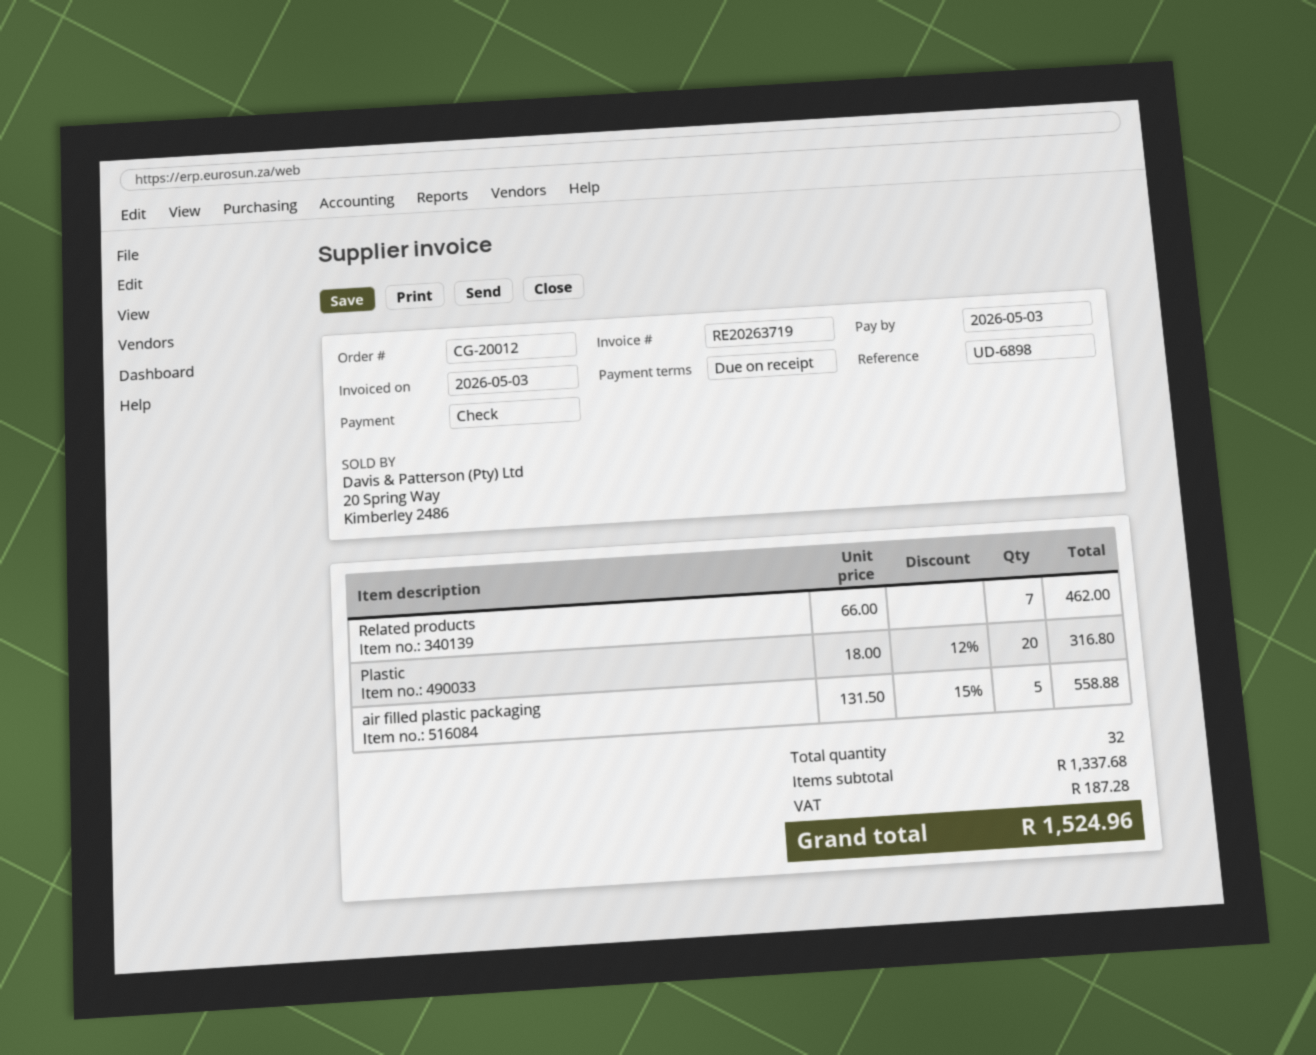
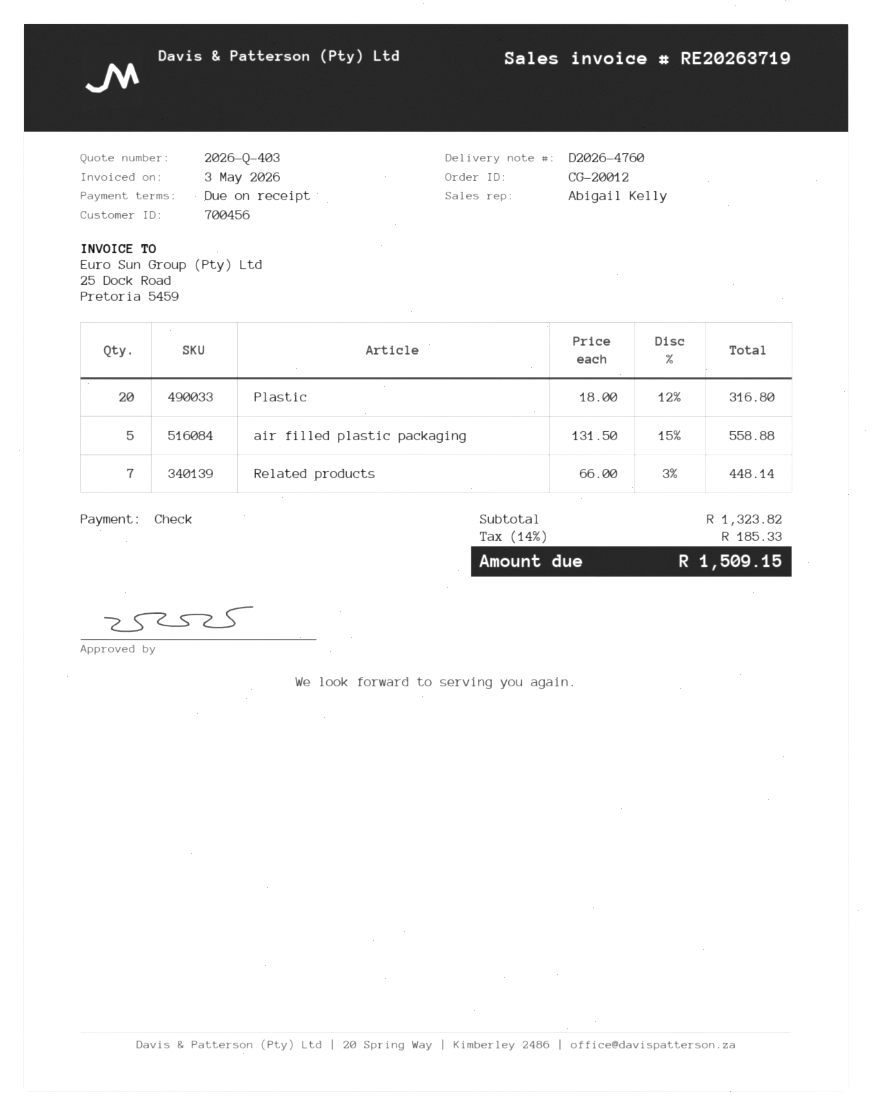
Related products: 7 x 66.00 = 462.00 -> 7 x 66.00 - 3% = 448.14
subtotal: 1337.68 -> 1323.82
tax: 187.28 -> 185.33
total: 1524.96 -> 1509.15

